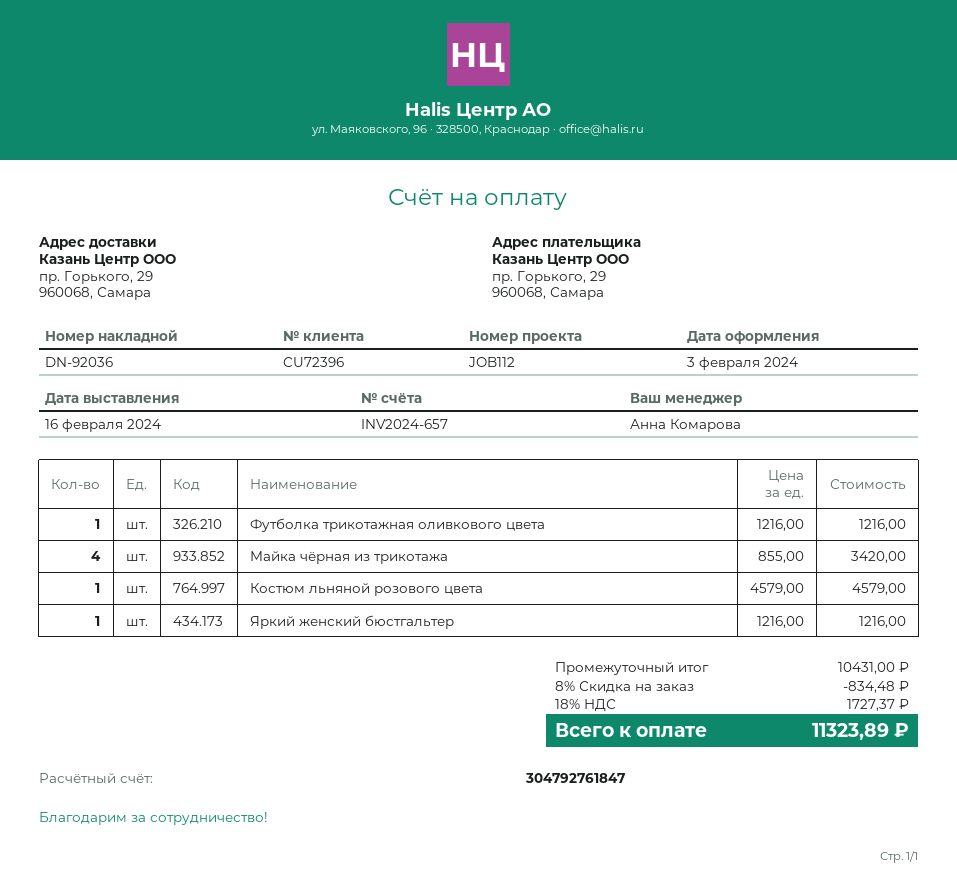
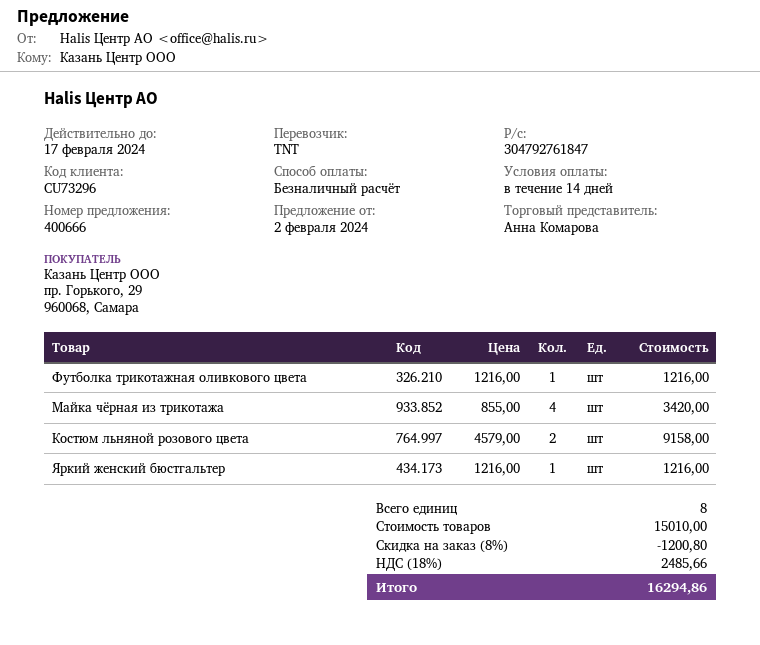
customer number: CU72396 -> CU73296
Костюм льняной розового цвета: 1 x 4579.00 = 4579.00 -> 2 x 4579.00 = 9158.00
subtotal: 10431.00 -> 15010.00
discount: 8% = 834.48 -> 8% = 1200.80
tax: 18% = 1727.37 -> 18% = 2485.66
total: 11323.89 -> 16294.86

